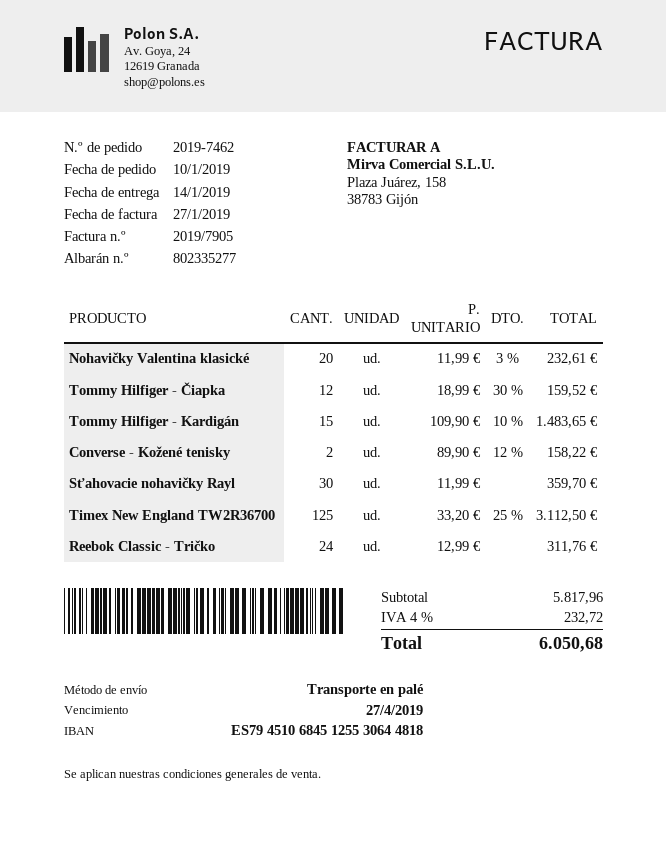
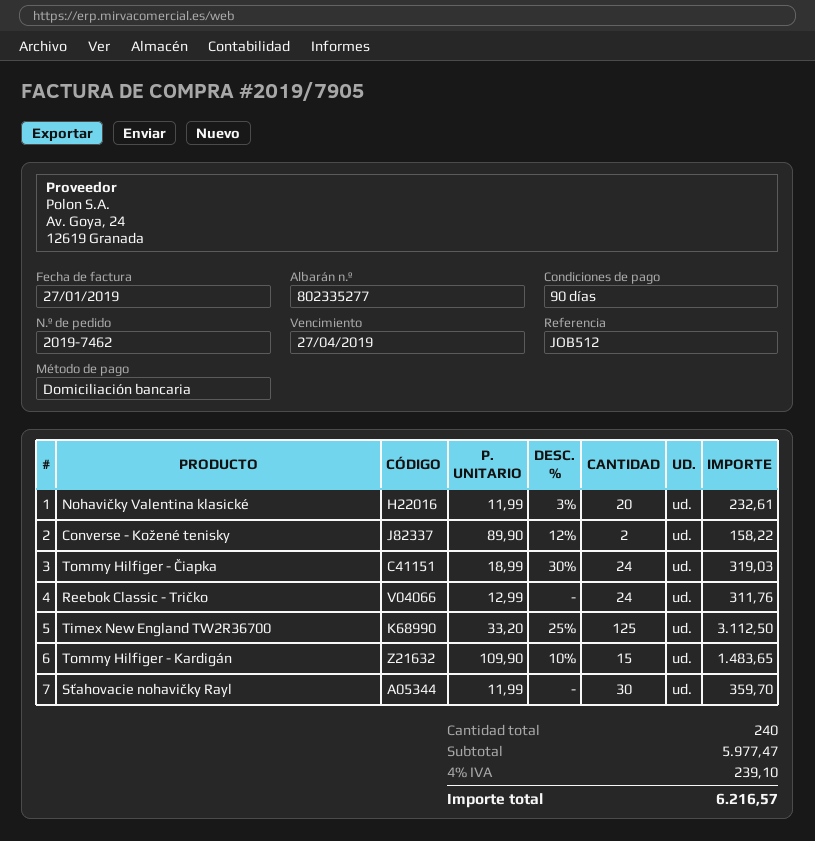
Tommy Hilfiger - Čiapka: 12 x 18.99 - 30% = 159.52 -> 24 x 18.99 - 30% = 319.03
subtotal: 5817.96 -> 5977.47
tax: 4% = 232.72 -> 4% = 239.10
total: 6050.68 -> 6216.57

